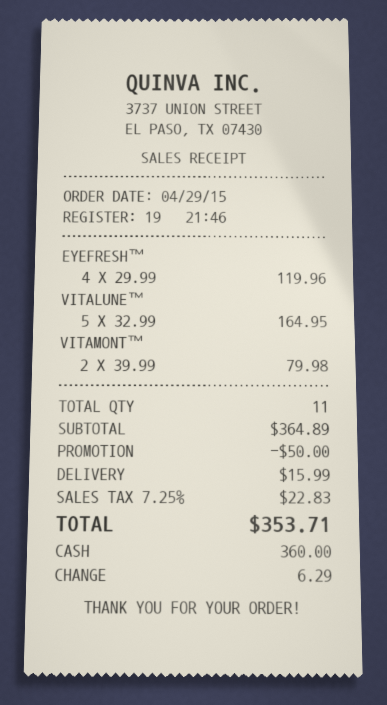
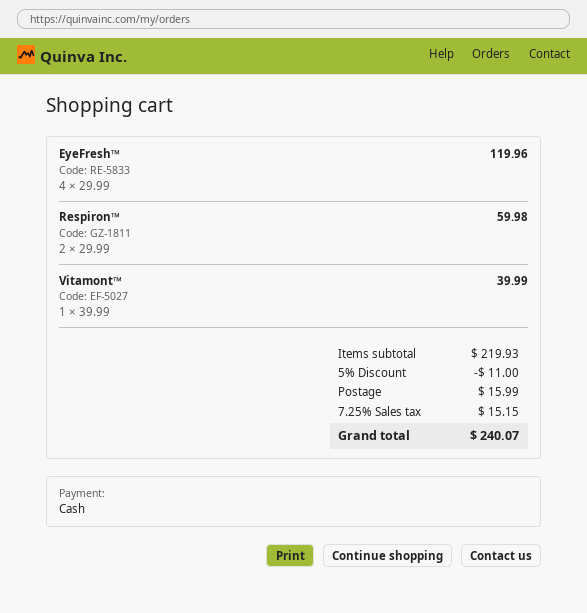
VITALUNE™: 5 x 32.99 = 164.95 -> none
VITAMONT™: 2 x 39.99 = 79.98 -> 1 x 39.99 = 39.99
Respiron™: none -> 2 x 29.99 = 59.98
subtotal: 364.89 -> 219.93
discount: 50.00 -> 11.00
tax: 7.25% = 22.83 -> 7.25% = 15.15
total: 353.71 -> 240.07

